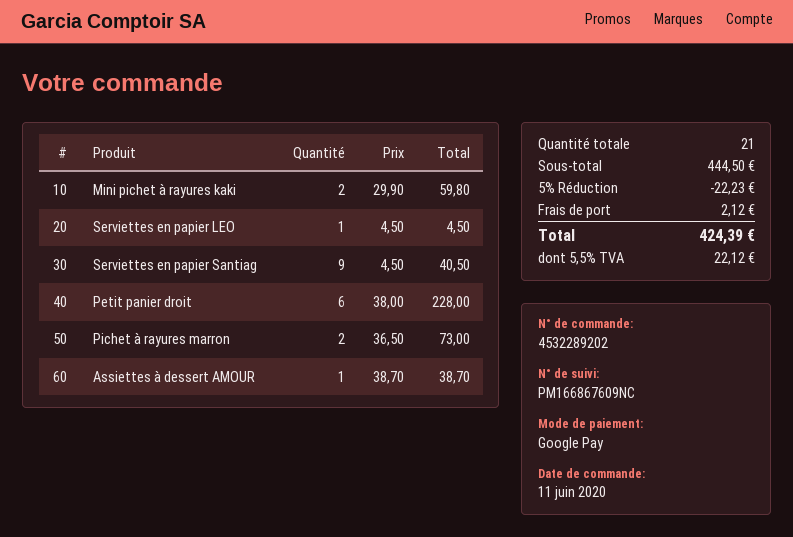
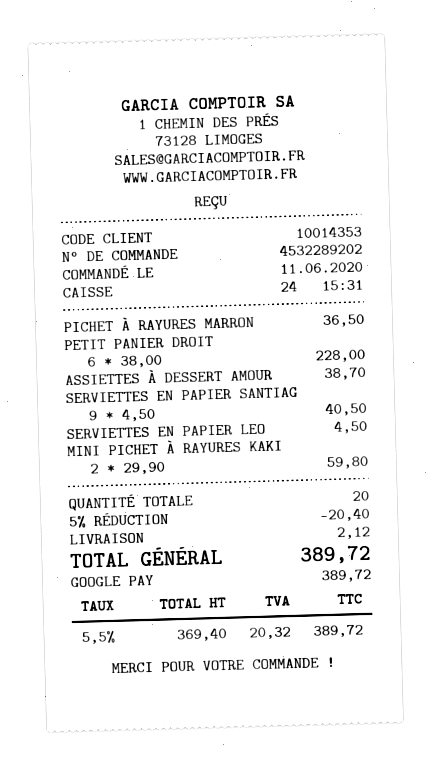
Pichet à rayures marron: 2 x 36.50 = 73.00 -> 1 x 36.50 = 36.50
total quantity: 21 -> 20
discount: 5% = 22.23 -> 5% = 20.40
tax: 5.5% = 22.12 -> 5.5% = 20.32
total: 424.39 -> 389.72

